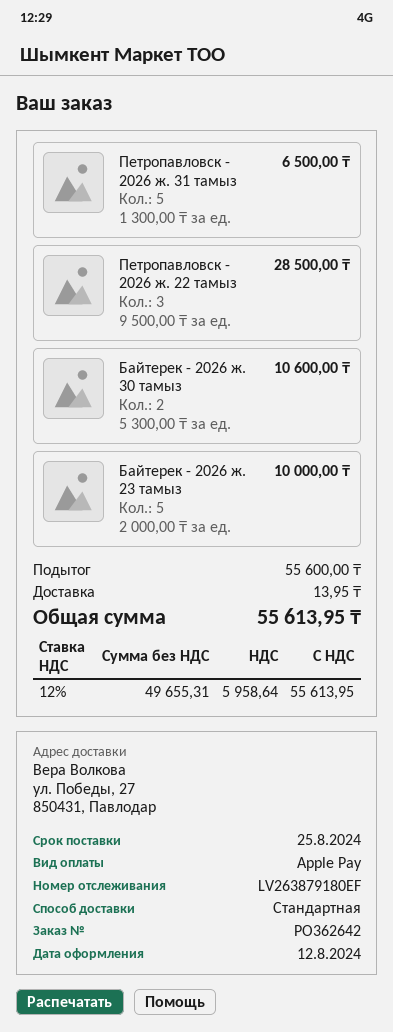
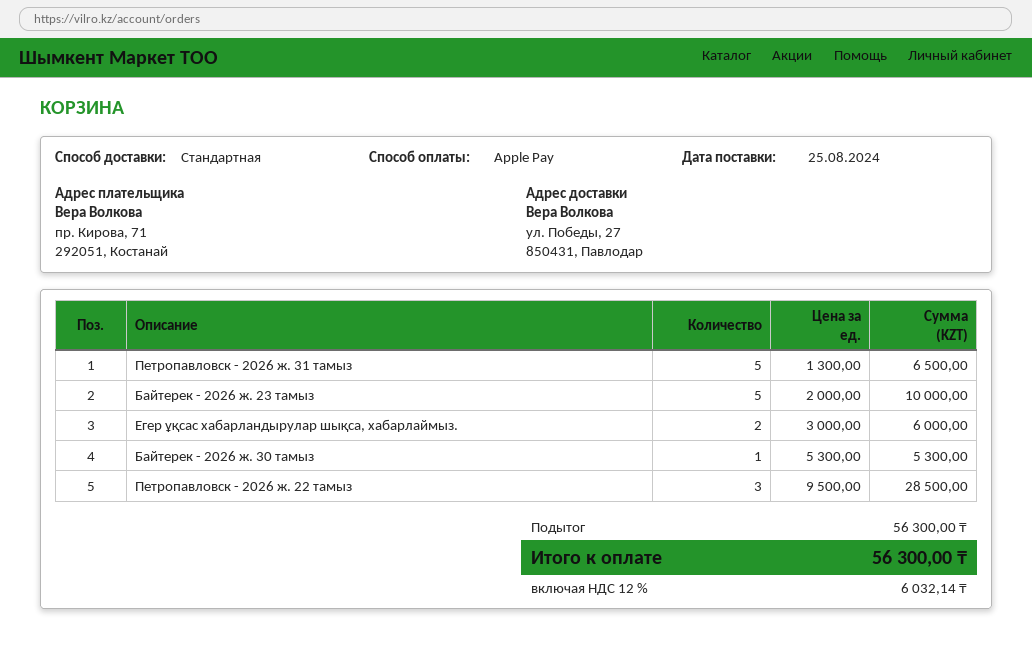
Байтерек - 2026 ж. 30 тамыз: 2 x 5300.00 = 10600.00 -> 1 x 5300.00 = 5300.00
Егер ұқсас хабарландырулар шықса, хабарлаймыз.: none -> 2 x 3000.00 = 6000.00
subtotal: 55600.00 -> 56300.00
shipping: 13.95 -> none
tax: 12% = 5958.64 -> 12% = 6032.14
total: 55613.95 -> 56300.00

